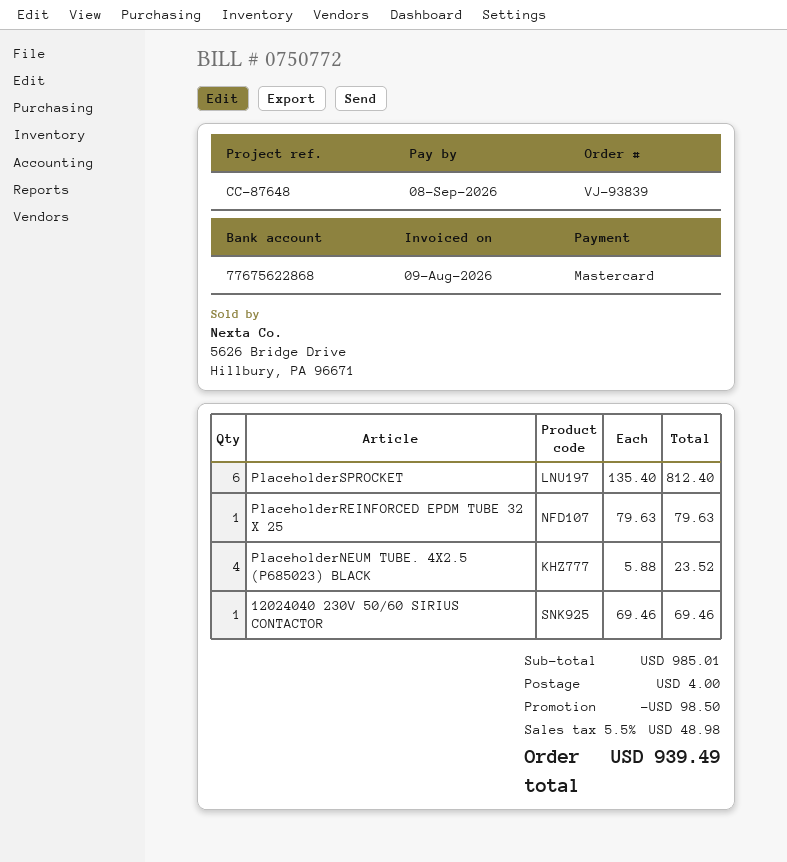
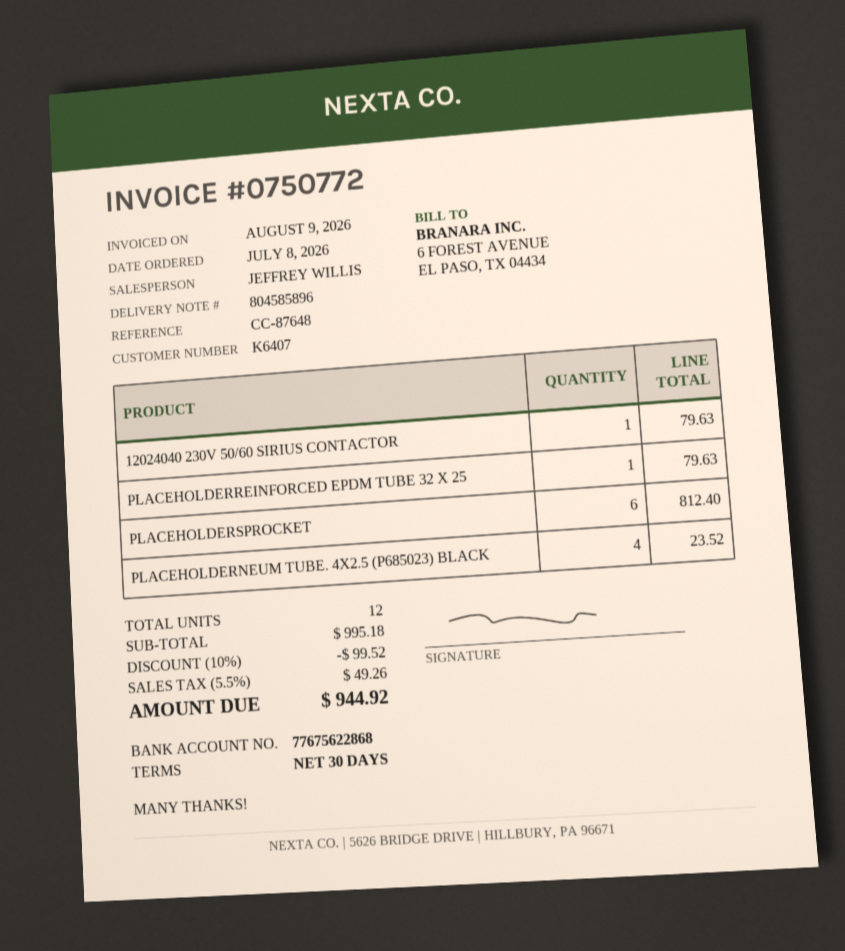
12024040 230V 50/60 SIRIUS CONTACTOR: 1 for 69.46 -> 1 for 79.63
subtotal: 985.01 -> 995.18
discount: 98.50 -> 99.52
shipping: 4.00 -> none
tax: 5.5% = 48.98 -> 5.5% = 49.26
total: 939.49 -> 944.92

